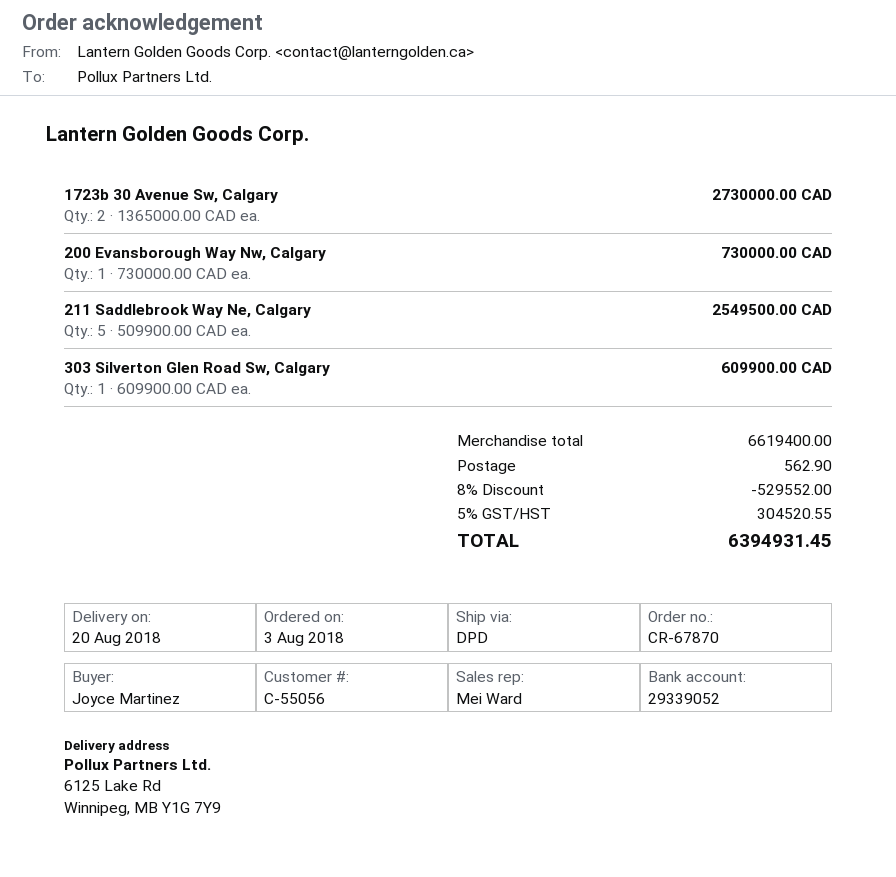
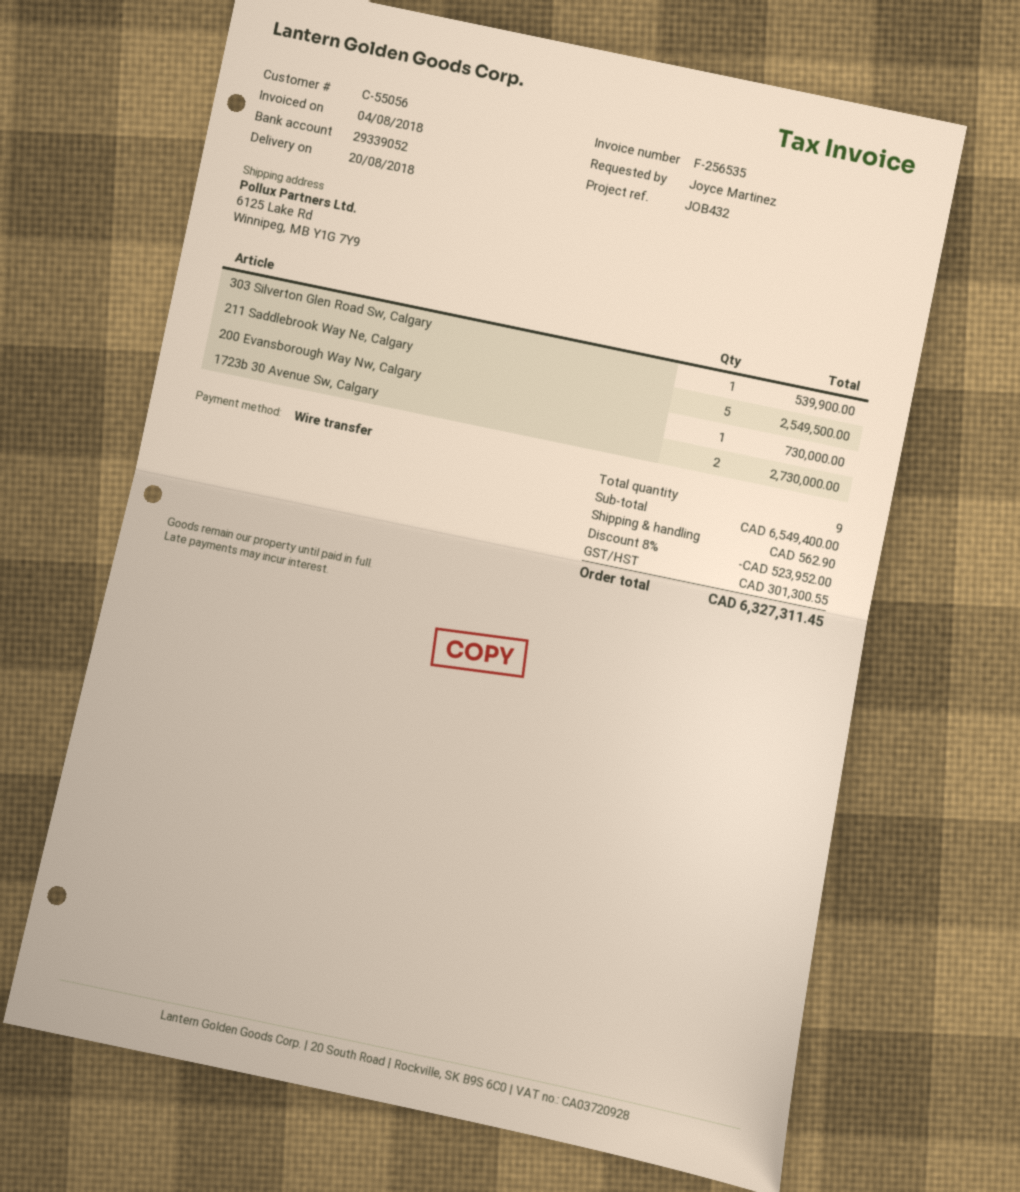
303 Silverton Glen Road Sw, Calgary: 1 for 609900.00 -> 1 for 539900.00
subtotal: 6619400.00 -> 6549400.00
discount: 8% = 529552.00 -> 8% = 523952.00
tax: 304520.55 -> 301300.55
total: 6394931.45 -> 6327311.45

